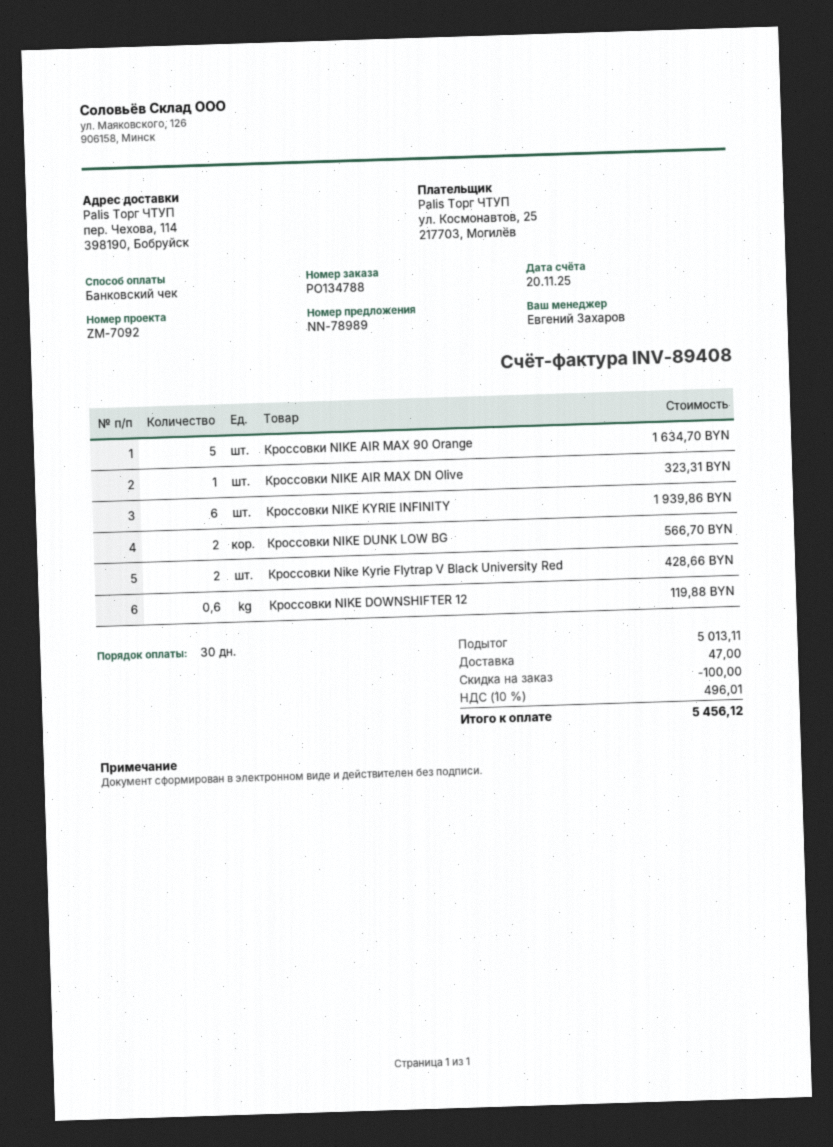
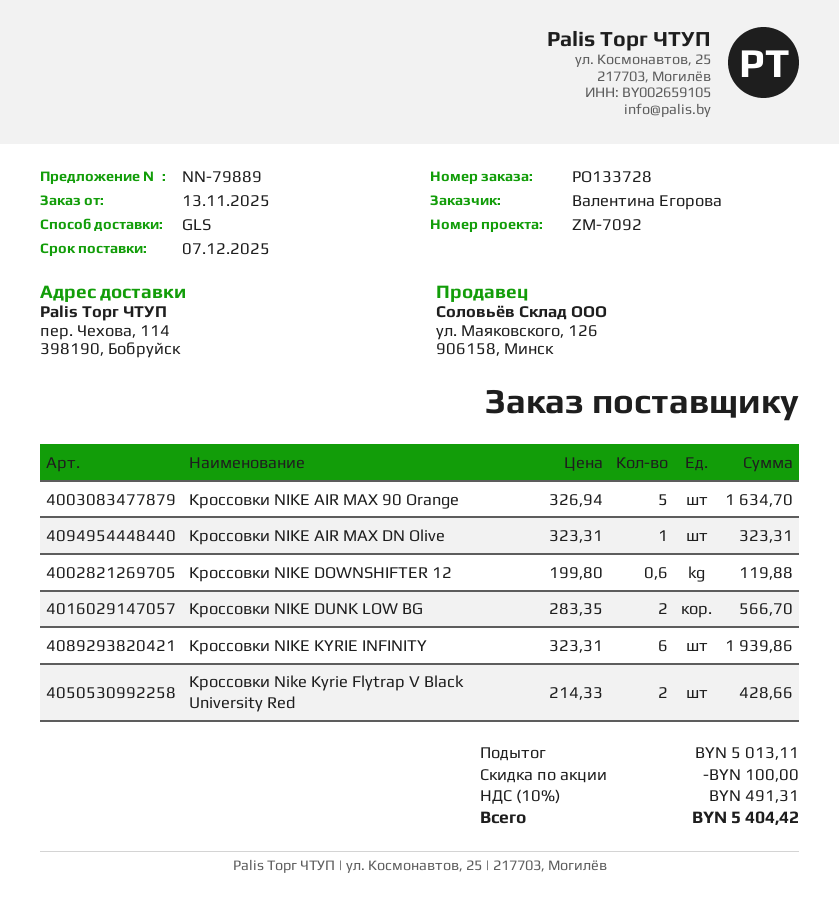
quote number: NN-78989 -> NN-79889
order number: PO134788 -> PO133728
shipping: 47.00 -> none
tax: 10% = 496.01 -> 10% = 491.31
total: 5456.12 -> 5404.42

